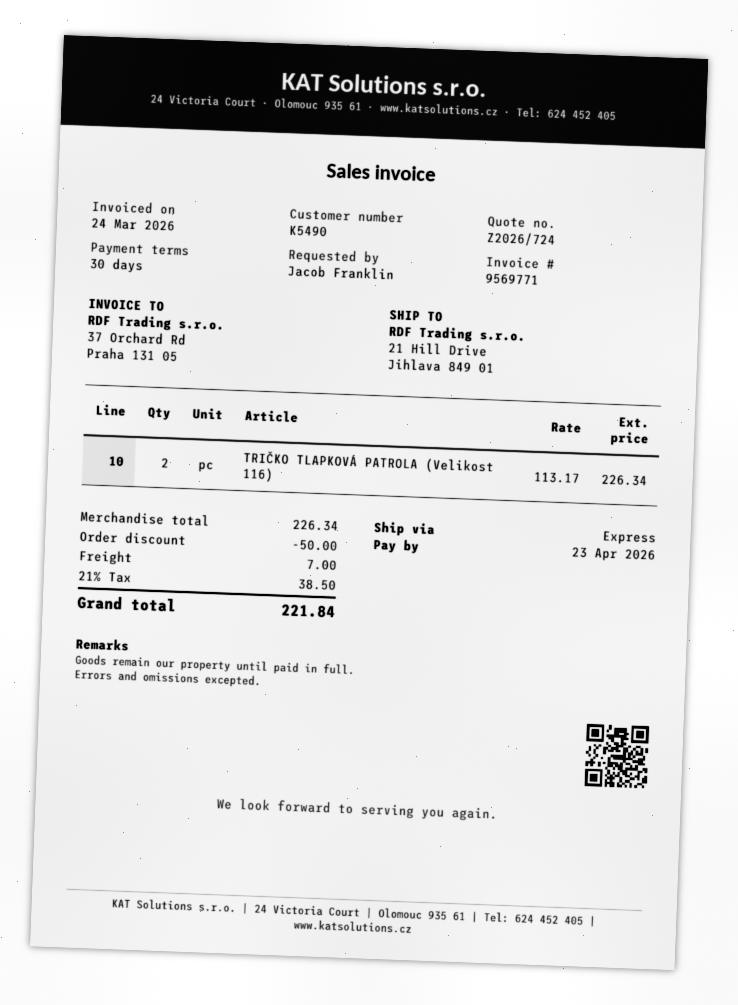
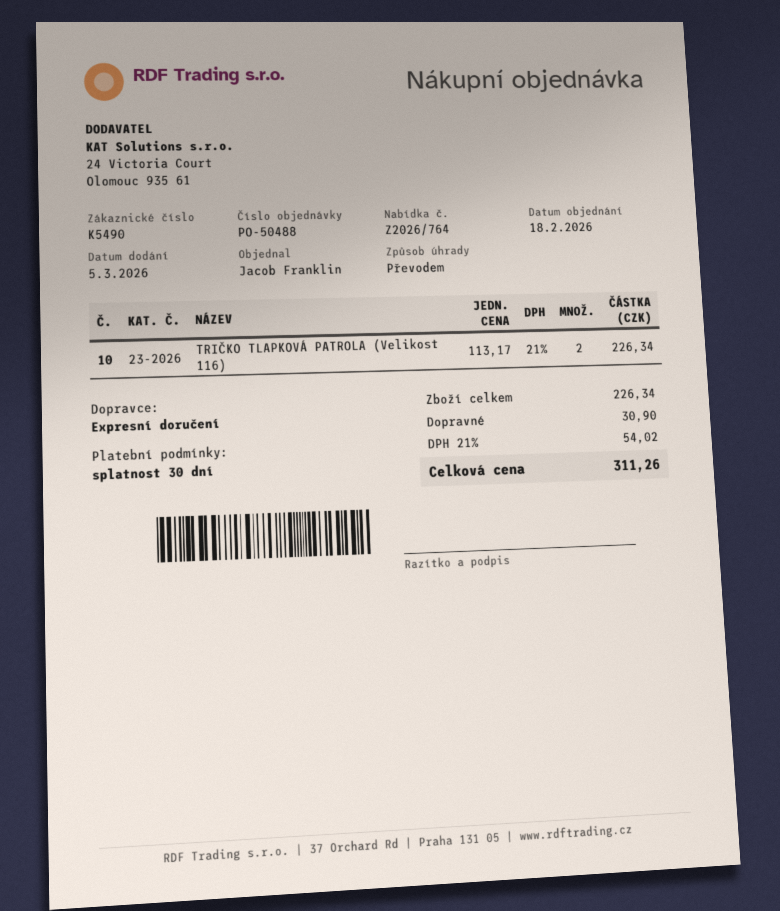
quote number: Z2026/724 -> Z2026/764
discount: 50.00 -> none
shipping: 7.00 -> 30.90
tax: 21% = 38.50 -> 21% = 54.02
total: 221.84 -> 311.26

